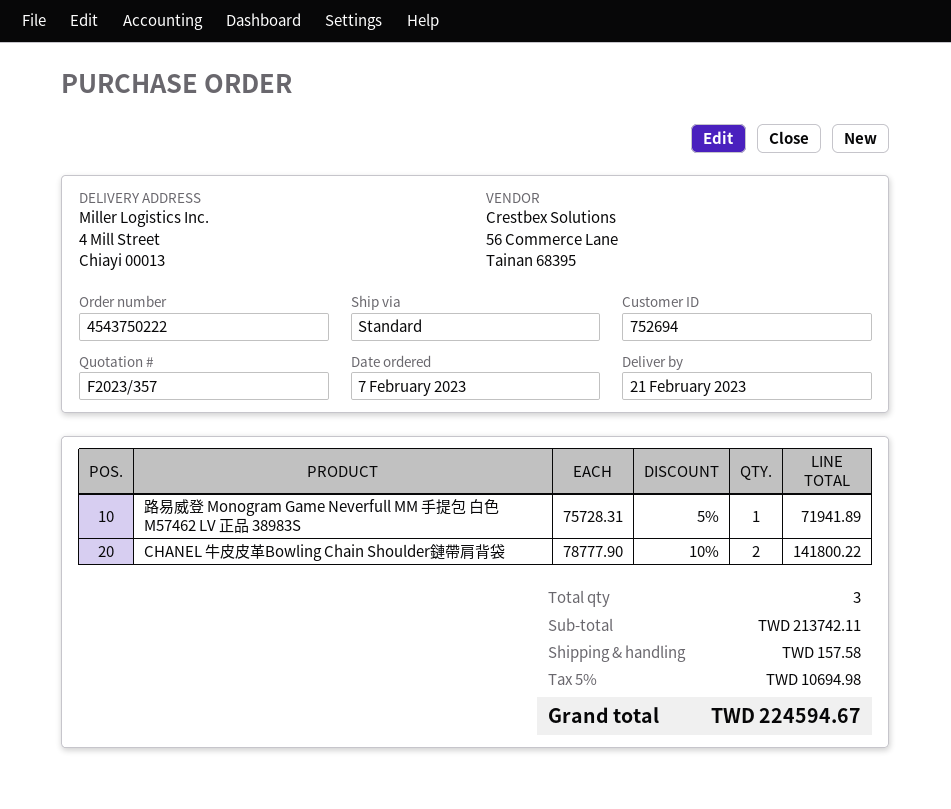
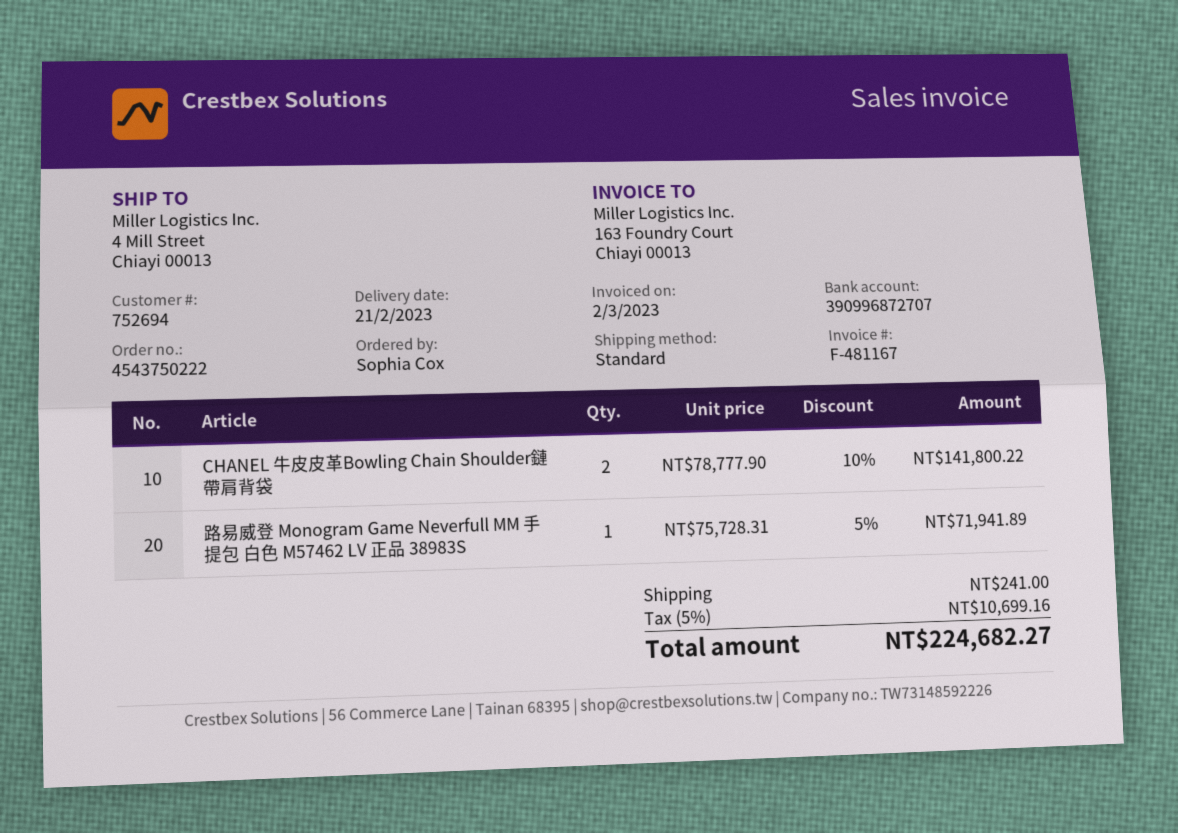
shipping: 157.58 -> 241.00
tax: 5% = 10694.98 -> 5% = 10699.16
total: 224594.67 -> 224682.27

